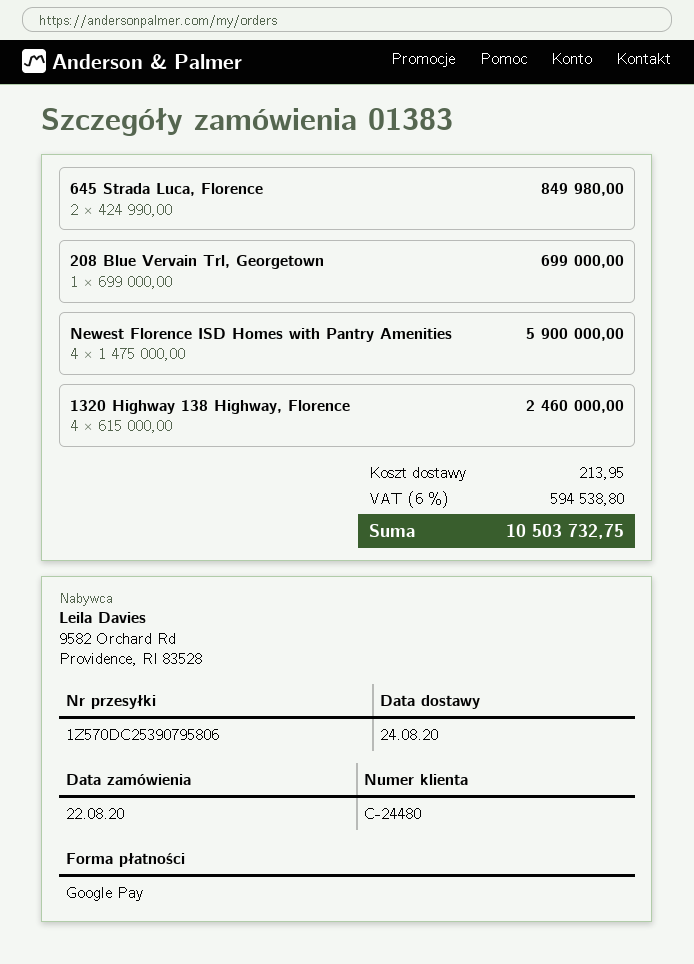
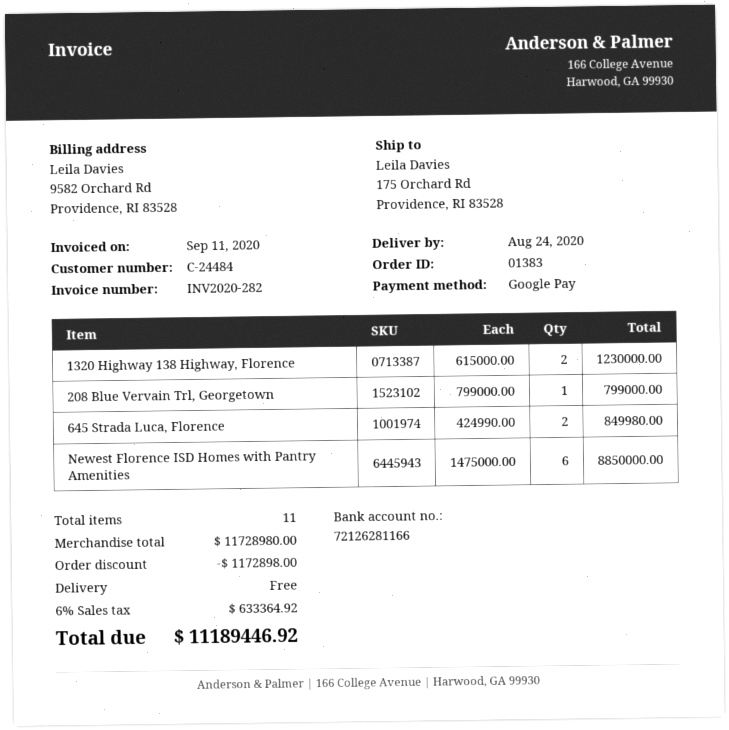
customer number: C-24480 -> C-24484
208 Blue Vervain Trl, Georgetown: 1 x 699000.00 = 699000.00 -> 1 x 799000.00 = 799000.00
Newest Florence ISD Homes with Pantry Amenities: 4 x 1475000.00 = 5900000.00 -> 6 x 1475000.00 = 8850000.00
1320 Highway 138 Highway, Florence: 4 x 615000.00 = 2460000.00 -> 2 x 615000.00 = 1230000.00
discount: none -> 1172898.00
shipping: 213.95 -> 0.00
tax: 6% = 594538.80 -> 6% = 633364.92
total: 10503732.75 -> 11189446.92

